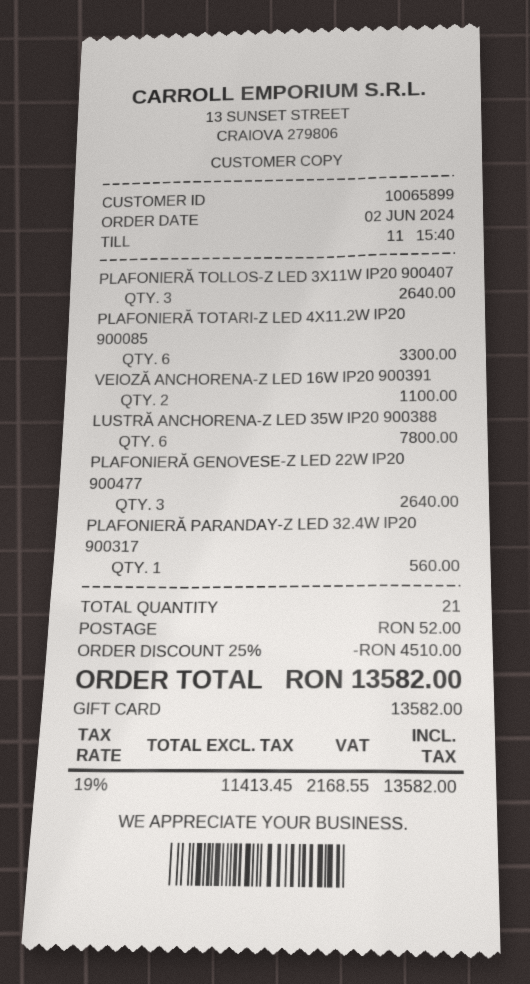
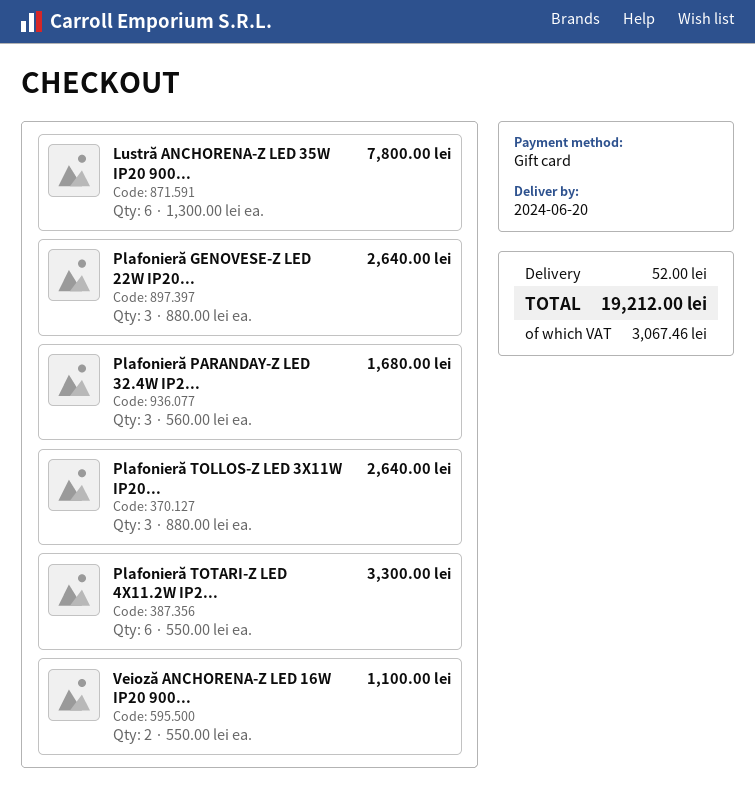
PLAFONIERĂ PARANDAY-Z LED 32.4W IP20 900317: 1 for 560.00 -> 3 for 1680.00
discount: 25% = 4510.00 -> none
tax: 2168.55 -> 3067.46
total: 13582.00 -> 19212.00

